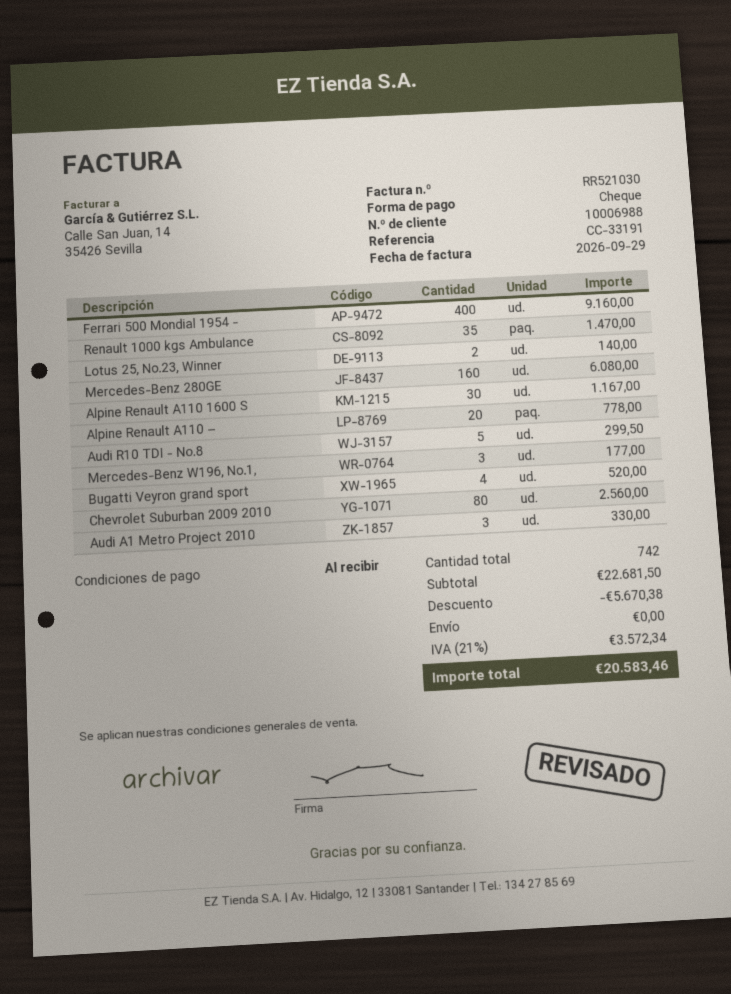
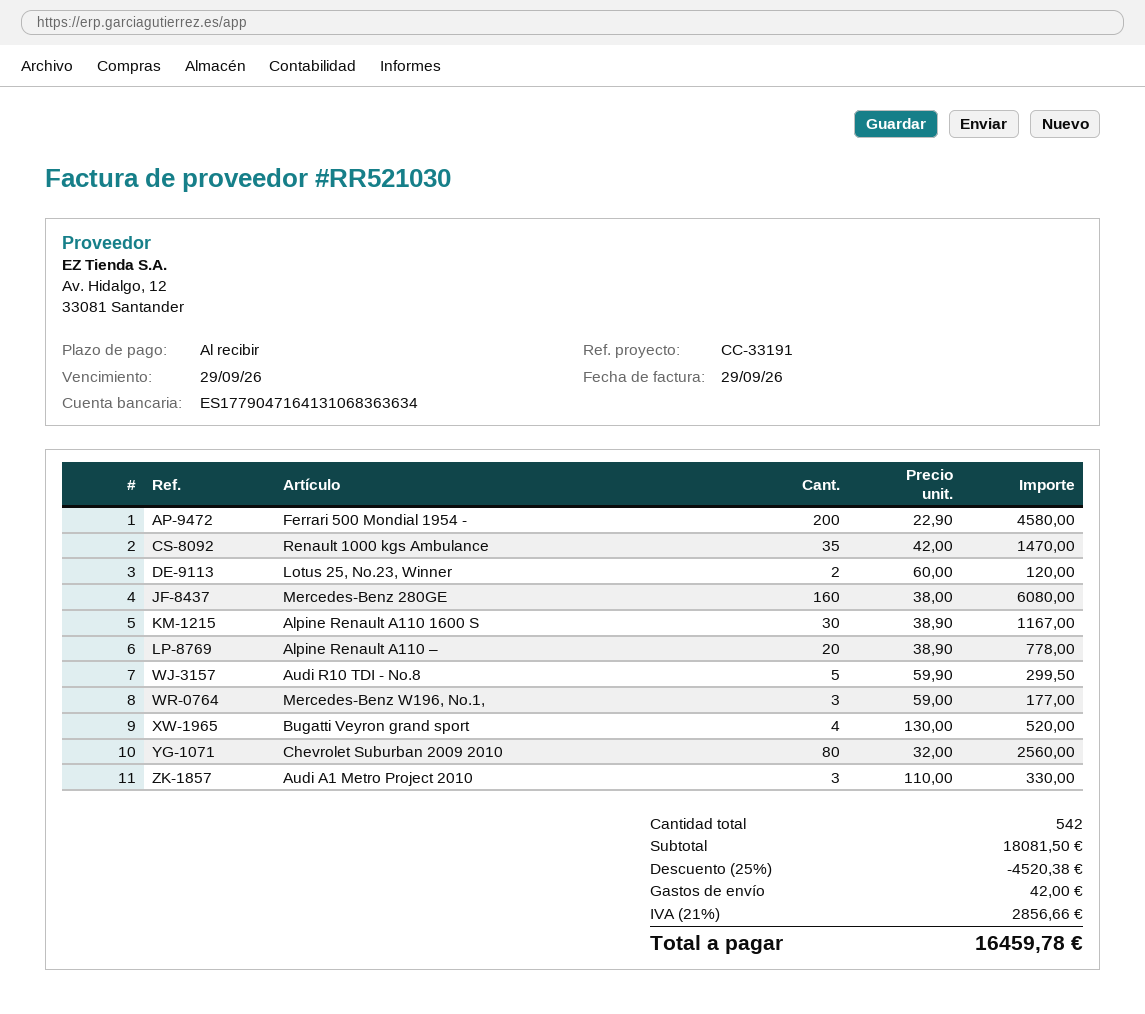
Ferrari 500 Mondial 1954 -: 400 for 9160.00 -> 200 for 4580.00
Lotus 25, No.23, Winner: 2 for 140.00 -> 2 for 120.00
total quantity: 742 -> 542
subtotal: 22681.50 -> 18081.50
discount: 5670.38 -> 4520.38
shipping: 0.00 -> 42.00
tax: 21% = 3572.34 -> 21% = 2856.66
total: 20583.46 -> 16459.78

